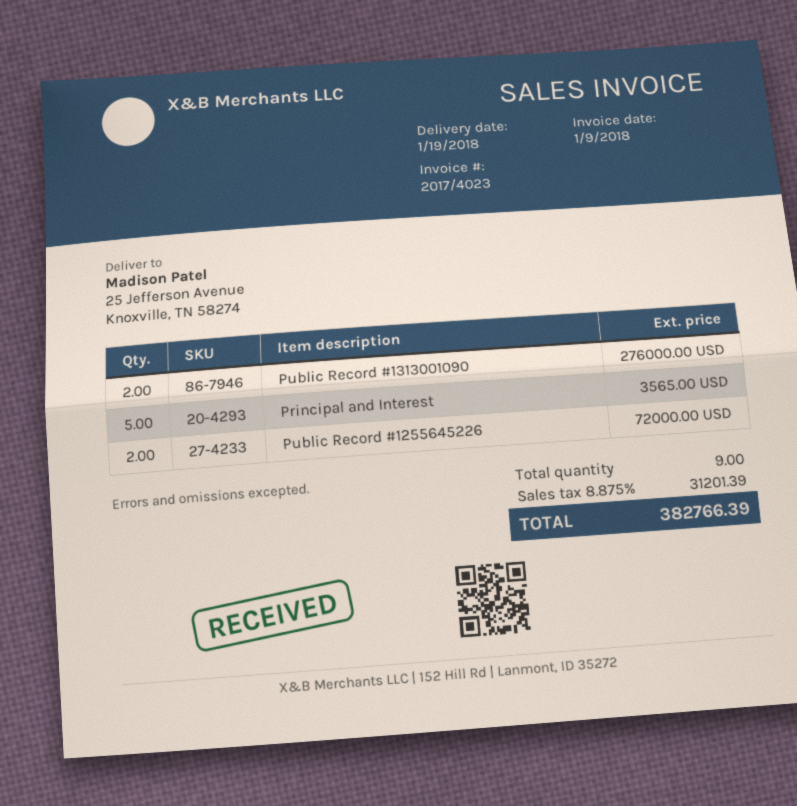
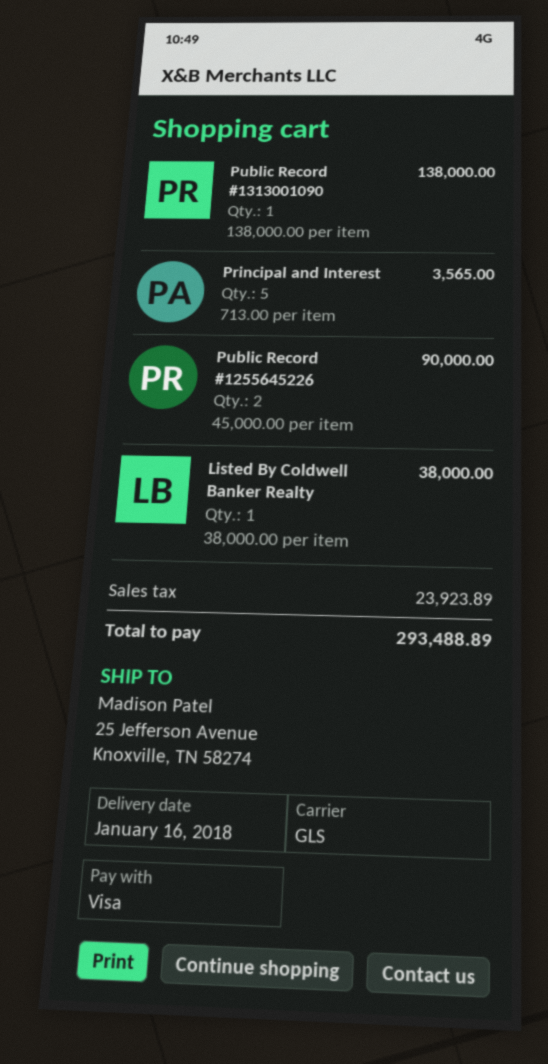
delivery date: 2018-01-19 -> 2018-01-16
Public Record #1313001090: 2 for 276000.00 -> 1 for 138000.00
Public Record #1255645226: 2 for 72000.00 -> 2 for 90000.00
Listed By Coldwell Banker Realty: none -> 1 for 38000.00
tax: 31201.39 -> 23923.89
total: 382766.39 -> 293488.89

